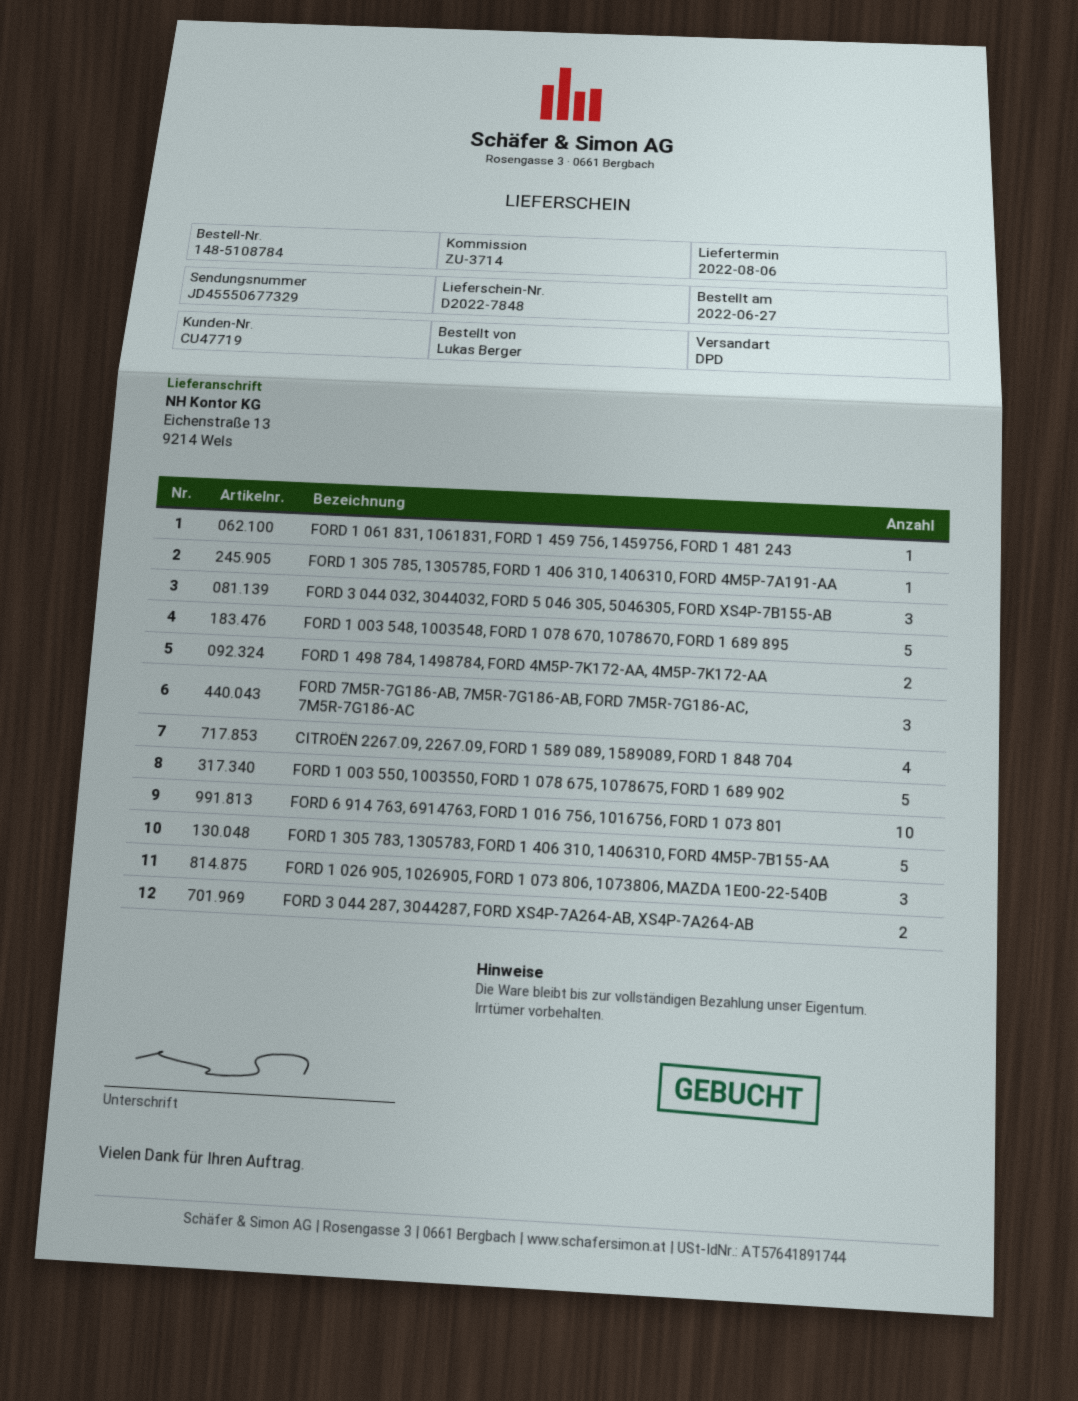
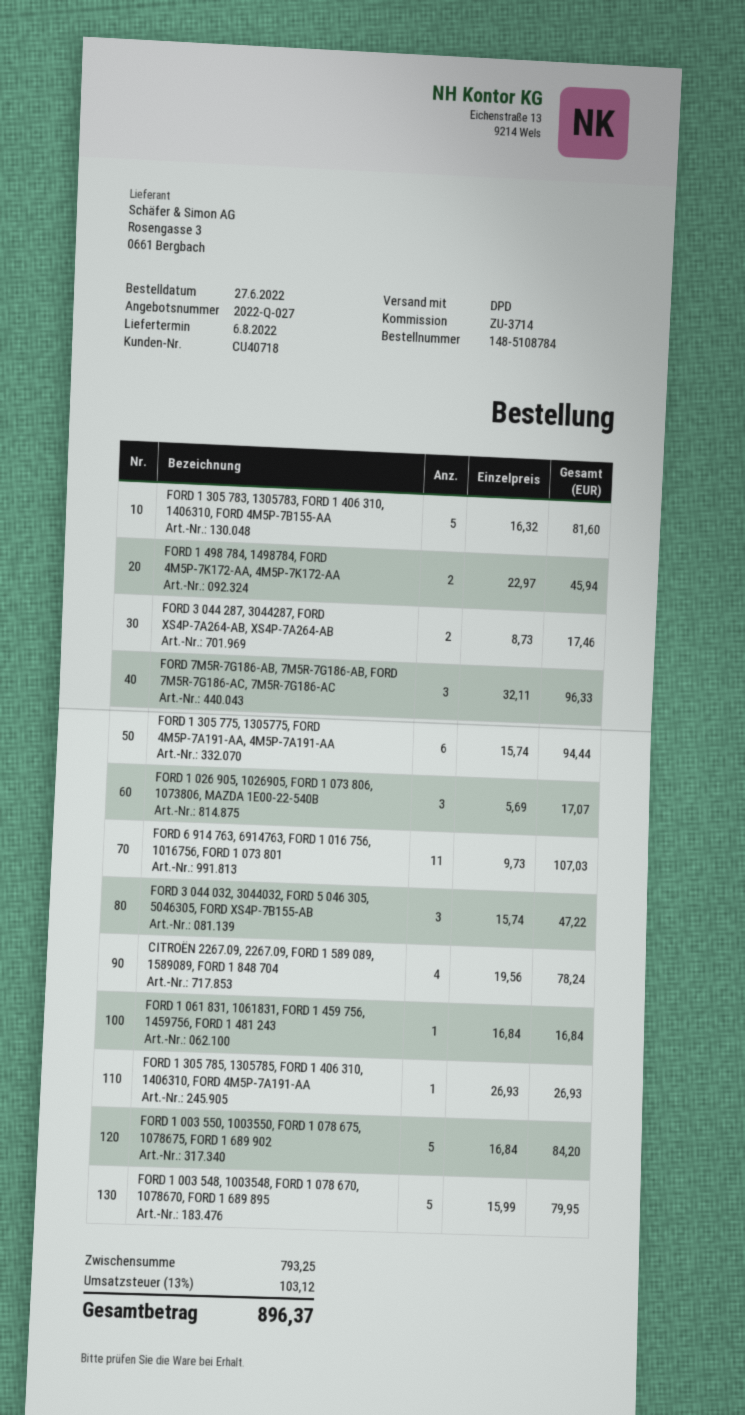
customer number: CU47719 -> CU40718
FORD 6 914 763, 6914763, FORD 1 016 756, 1016756, FORD 1 073 801: 10 -> 11
FORD 1 305 775, 1305775, FORD 4M5P-7A191-AA, 4M5P-7A191-AA: none -> 6

